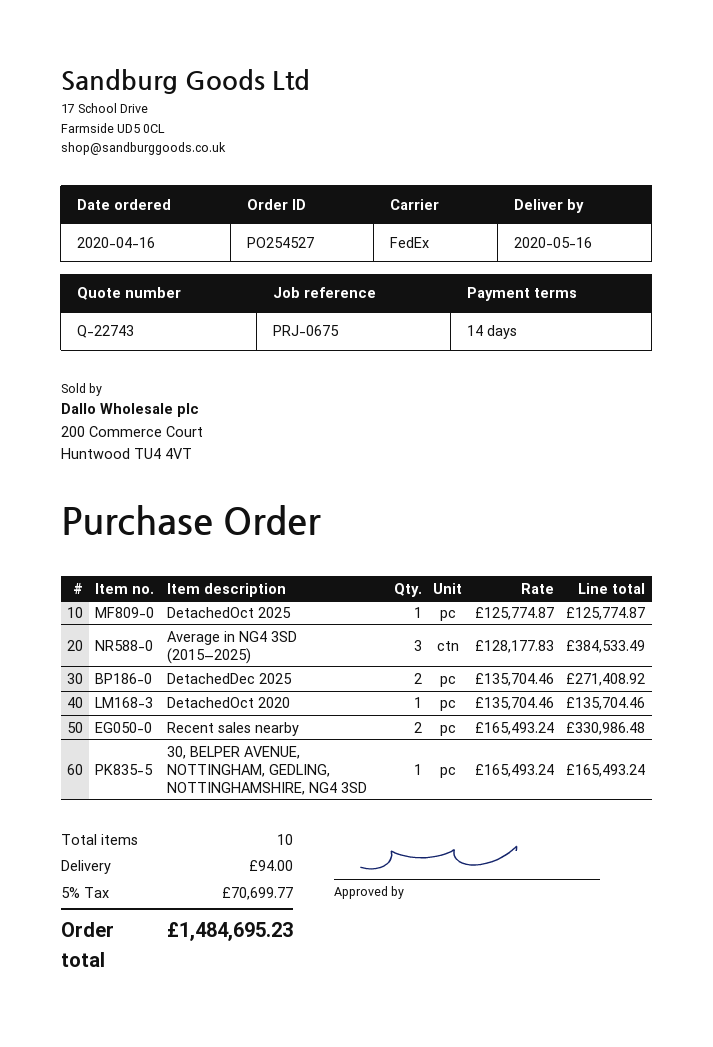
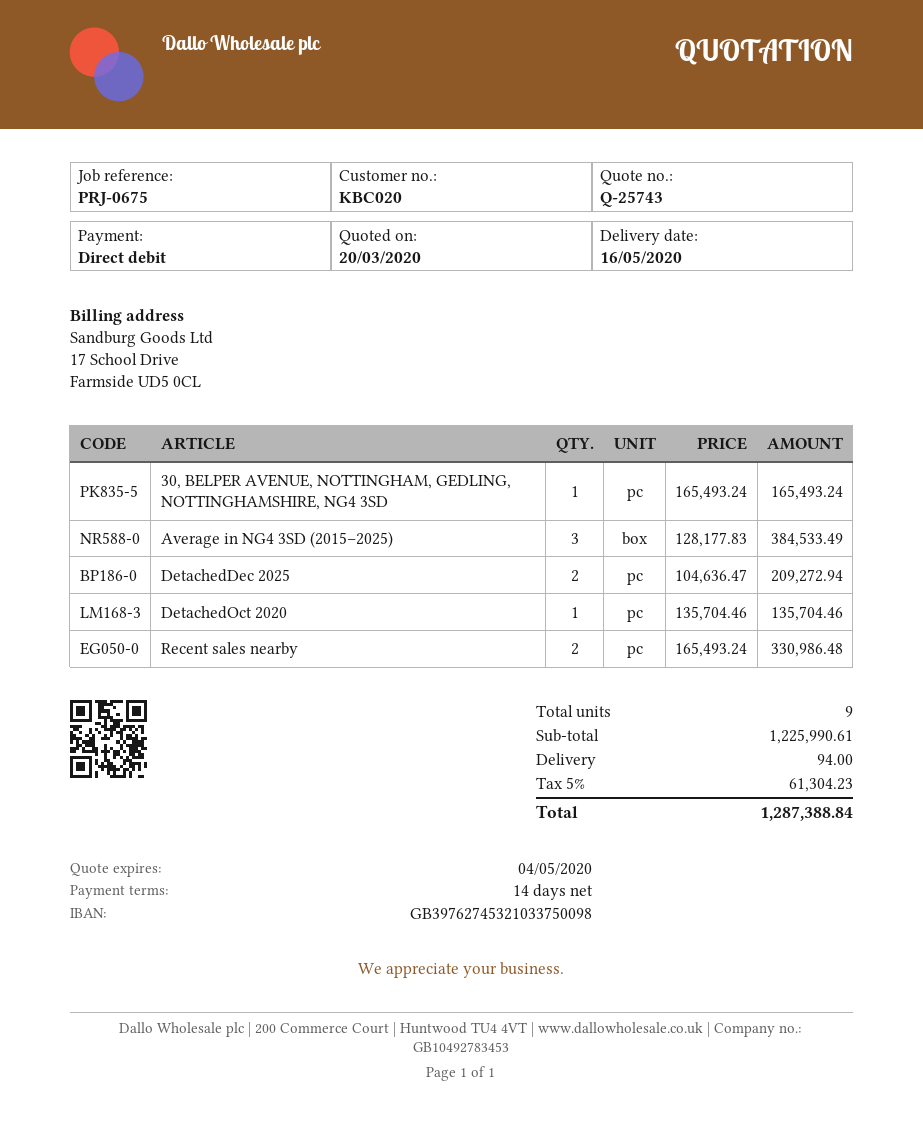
quote number: Q-22743 -> Q-25743
DetachedOct 2025: 1 x 125774.87 = 125774.87 -> none
DetachedDec 2025: 2 x 135704.46 = 271408.92 -> 2 x 104636.47 = 209272.94
total quantity: 10 -> 9
tax: 5% = 70699.77 -> 5% = 61304.23
total: 1484695.23 -> 1287388.84

